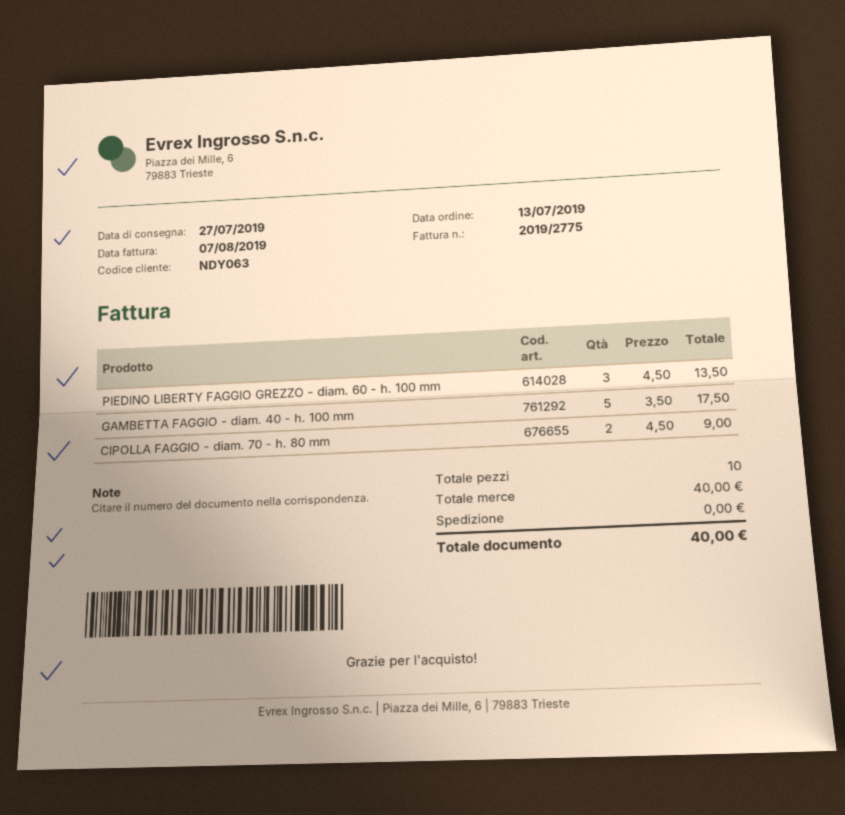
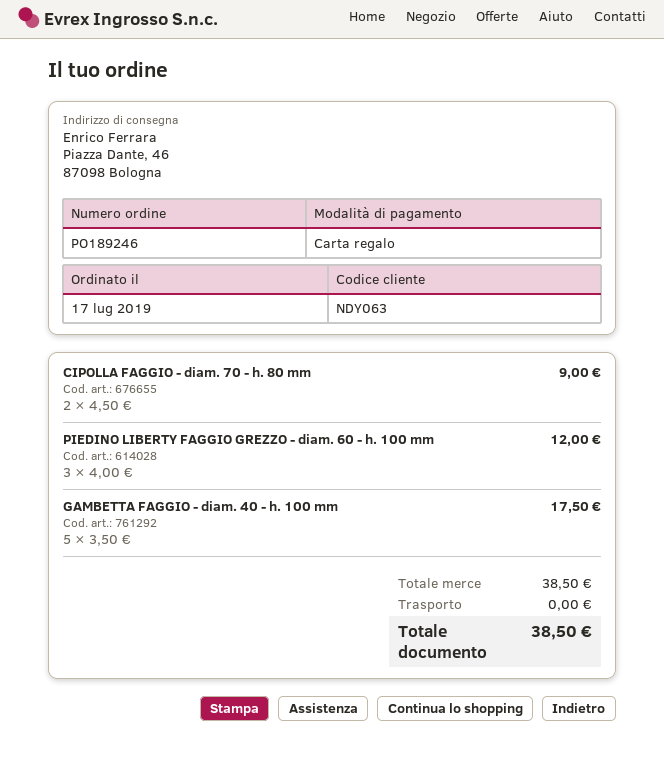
order date: 2019-07-13 -> 2019-07-17
PIEDINO LIBERTY FAGGIO GREZZO - diam. 60 - h. 100 mm: 3 x 4.50 = 13.50 -> 3 x 4.00 = 12.00
subtotal: 40.00 -> 38.50
total: 40.00 -> 38.50

